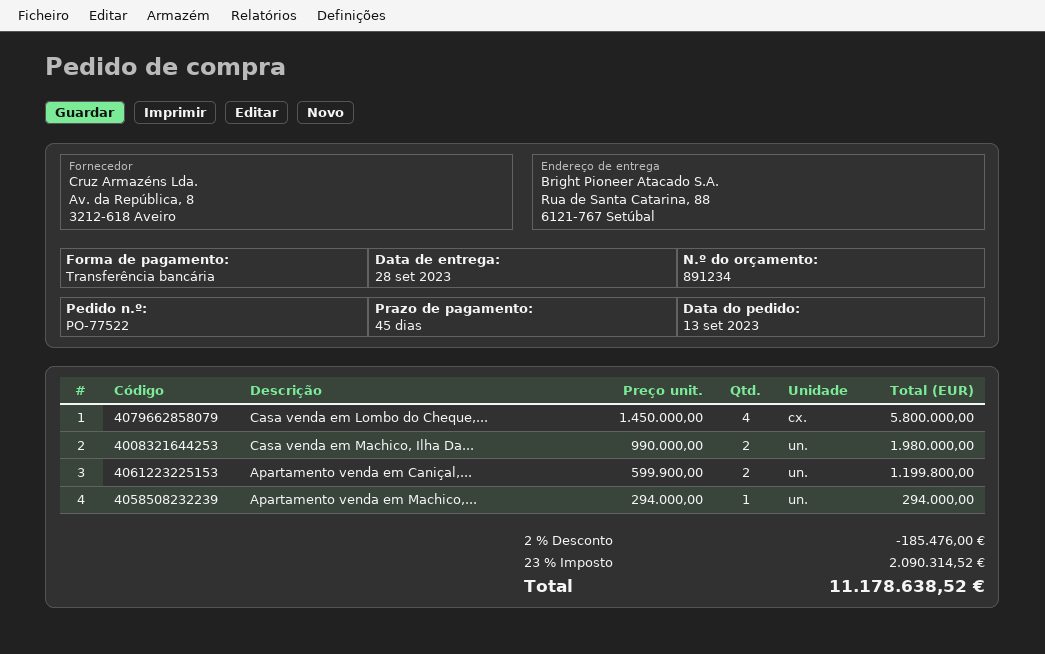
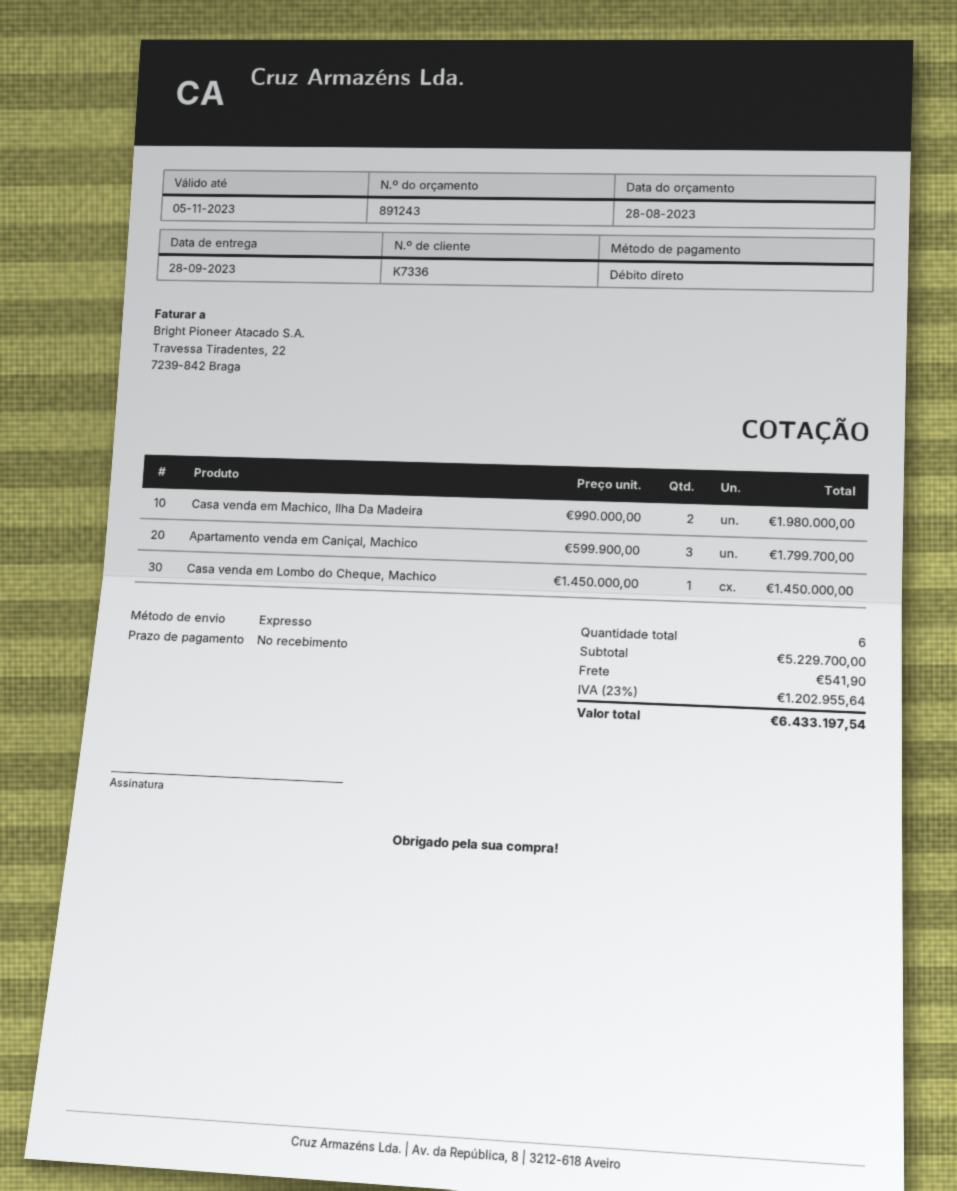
quote number: 891234 -> 891243
payment terms: 45 days -> on receipt
payment method: bank transfer -> direct debit
Casa venda em Lombo do Cheque,...: 4 x 1450000.00 = 5800000.00 -> 1 x 1450000.00 = 1450000.00
Apartamento venda em Caniçal,...: 2 x 599900.00 = 1199800.00 -> 3 x 599900.00 = 1799700.00
Apartamento venda em Machico,...: 1 x 294000.00 = 294000.00 -> none
discount: 2% = 185476.00 -> none
shipping: none -> 541.90
tax: 23% = 2090314.52 -> 23% = 1202955.64
total: 11178638.52 -> 6433197.54

